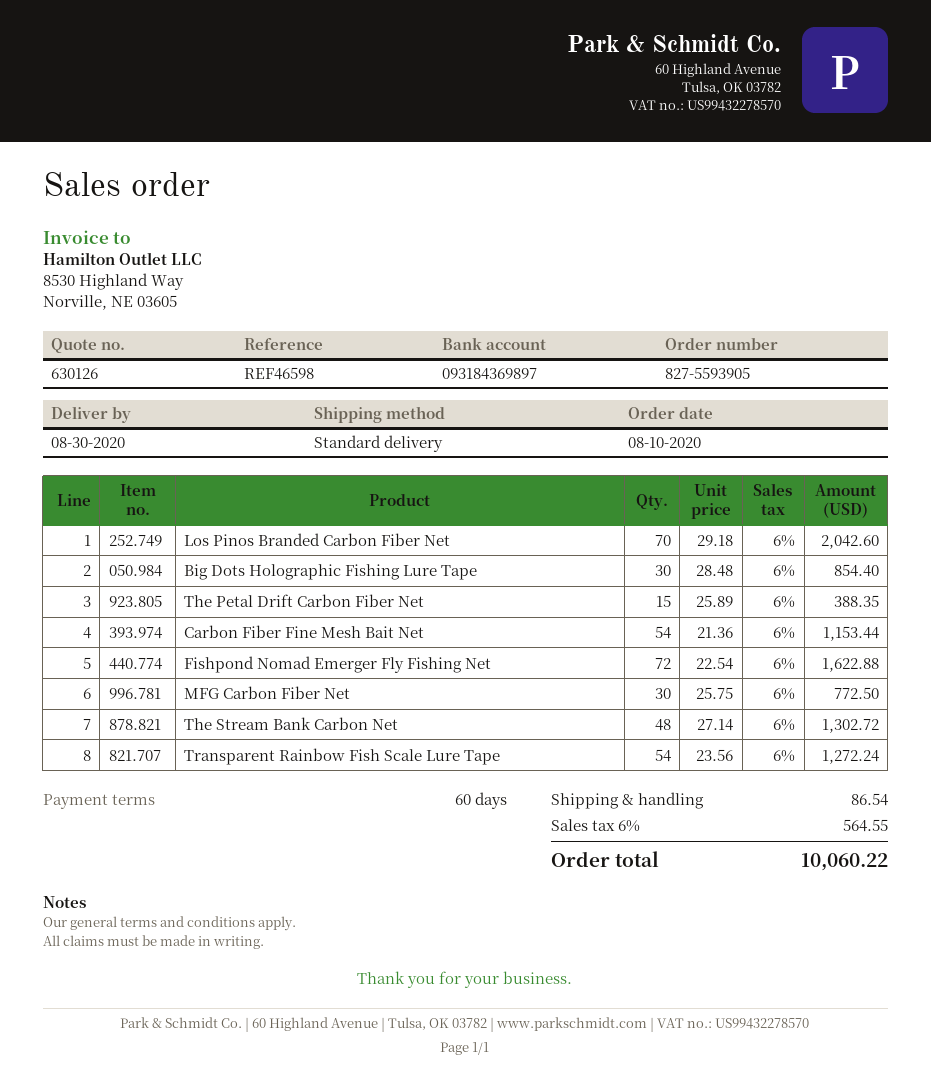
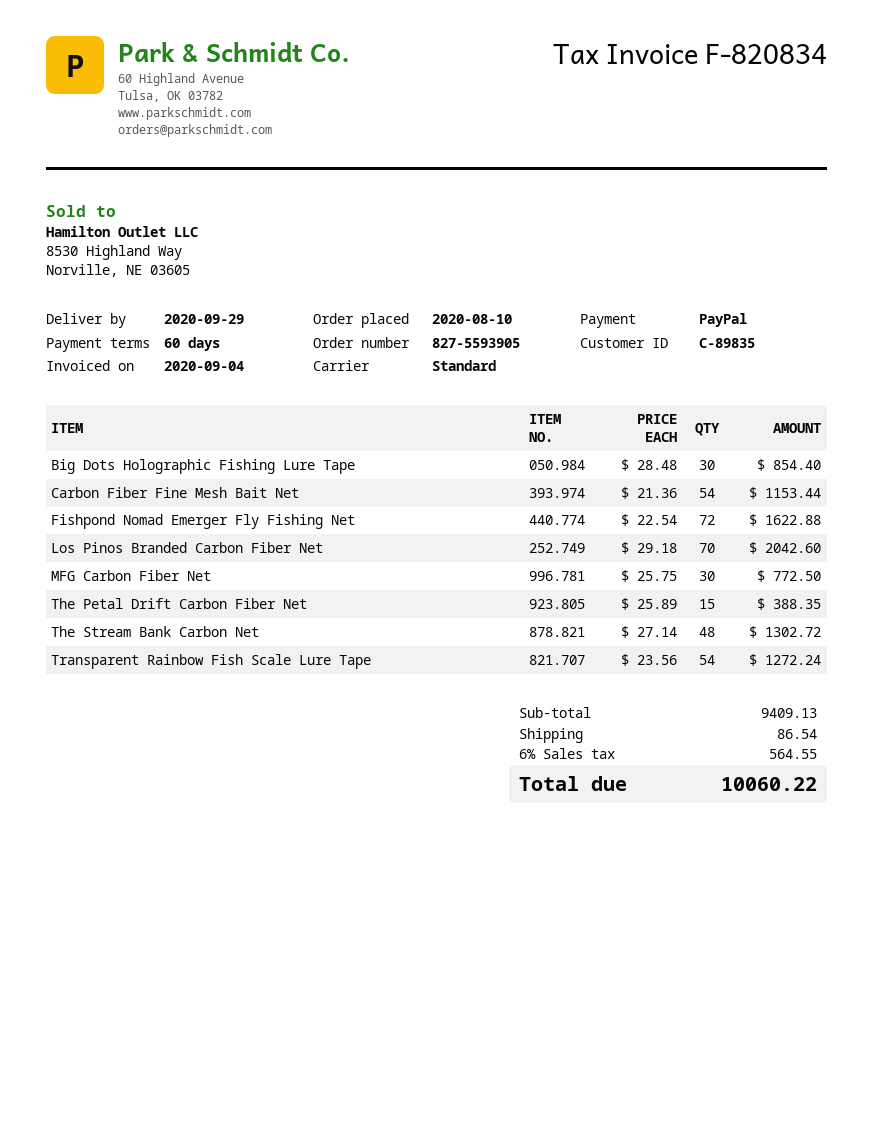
delivery date: 2020-08-30 -> 2020-09-29

